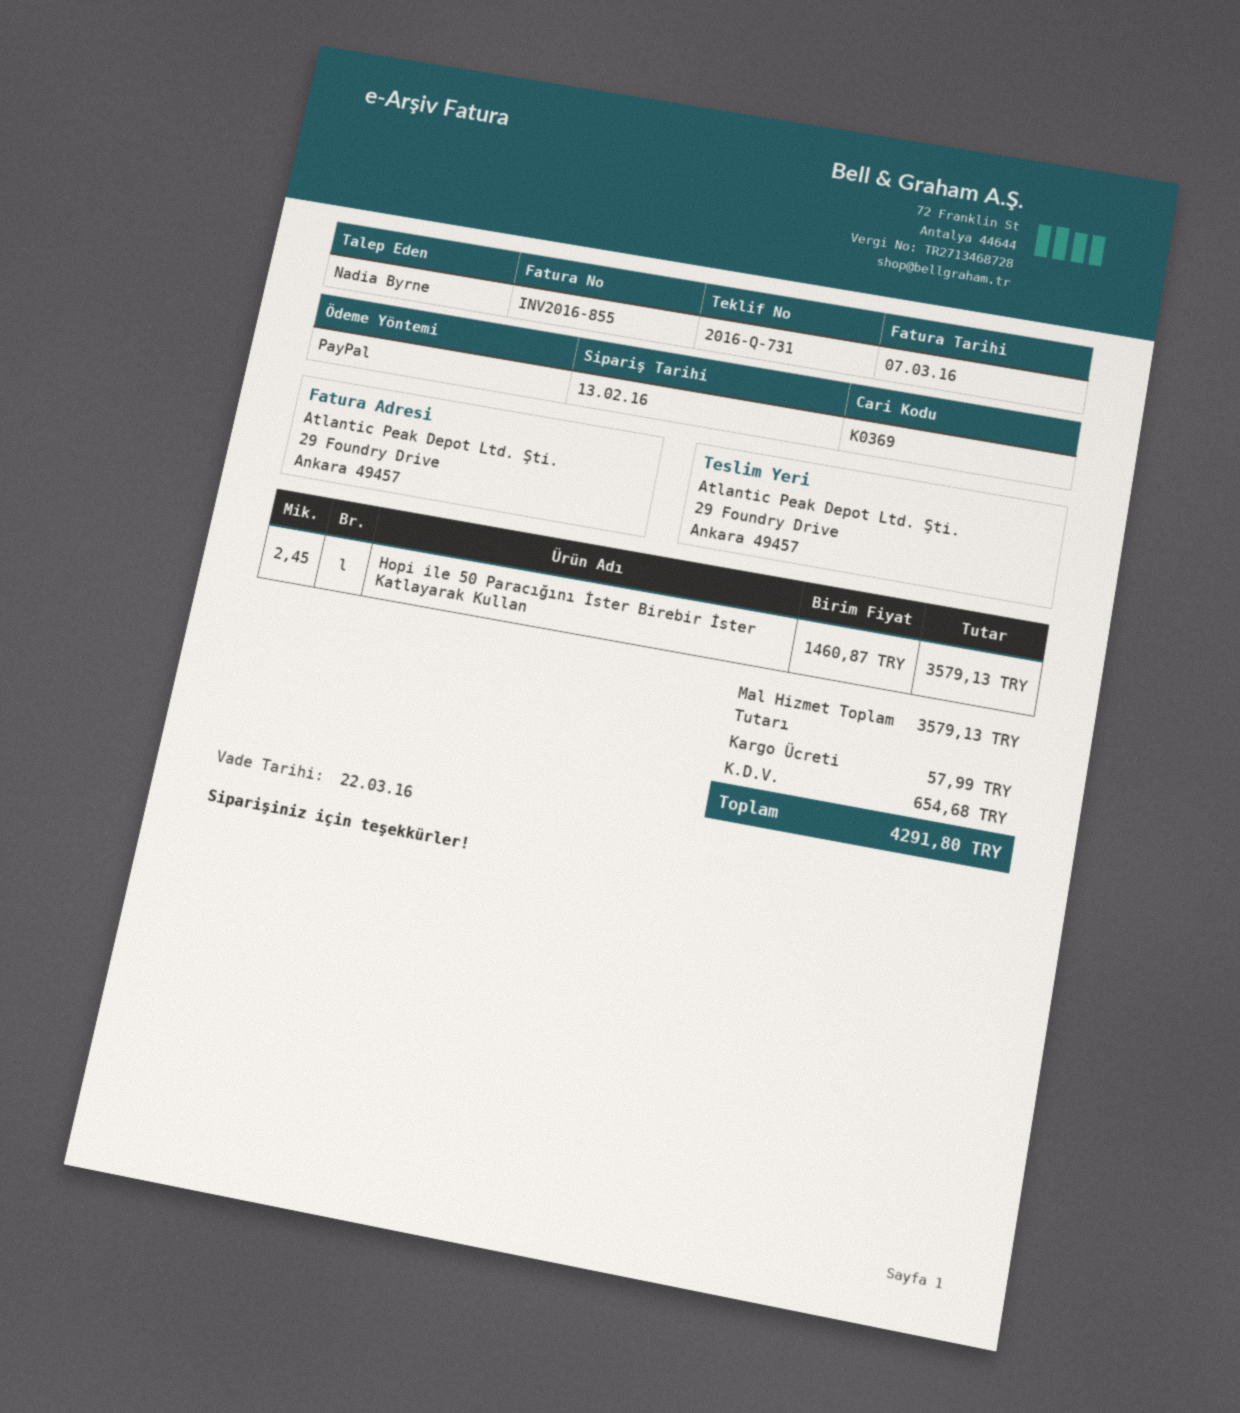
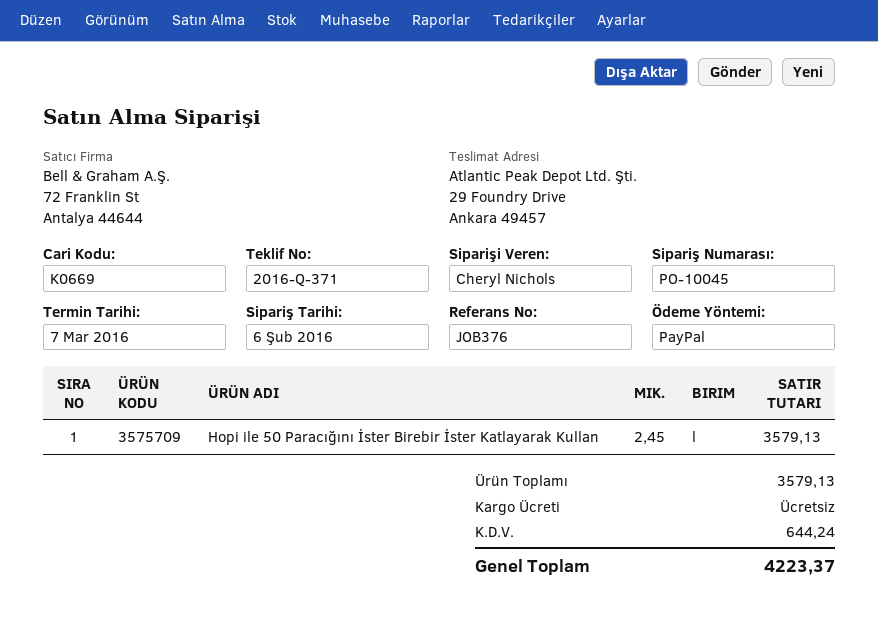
quote number: 2016-Q-731 -> 2016-Q-371
order date: 2016-02-13 -> 2016-02-06
customer number: K0369 -> K0669
ordered by: Nadia Byrne -> Cheryl Nichols
shipping: 57.99 -> 0.00
tax: 654.68 -> 644.24
total: 4291.80 -> 4223.37

